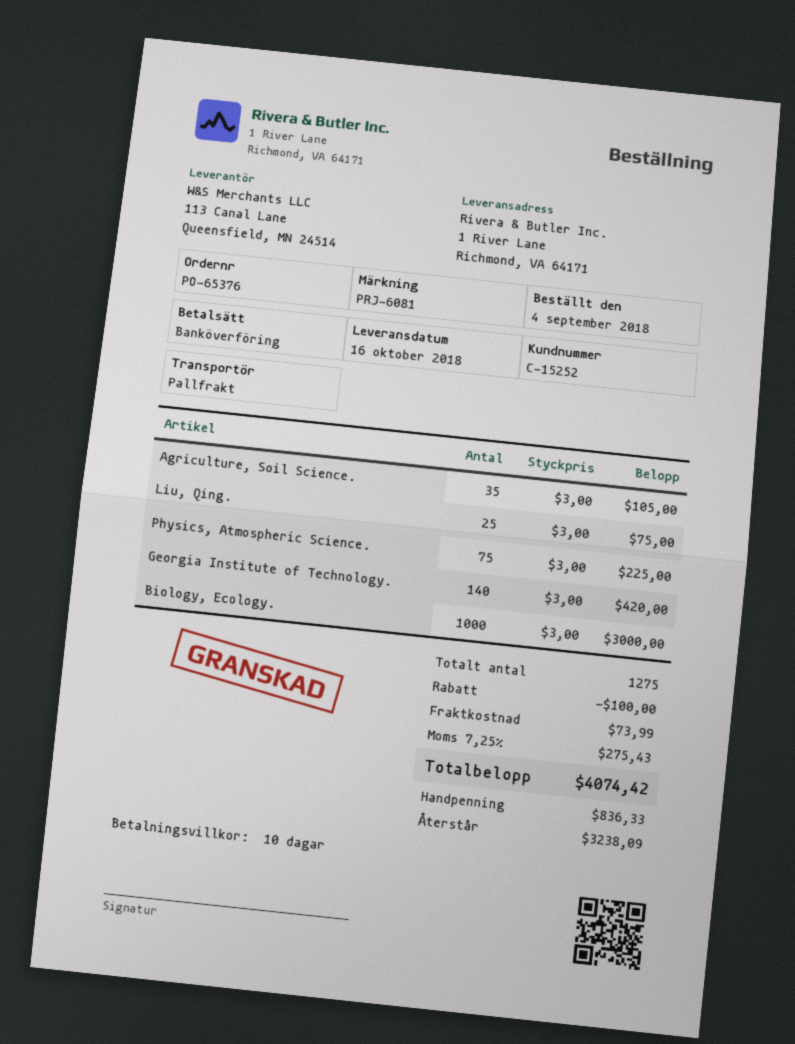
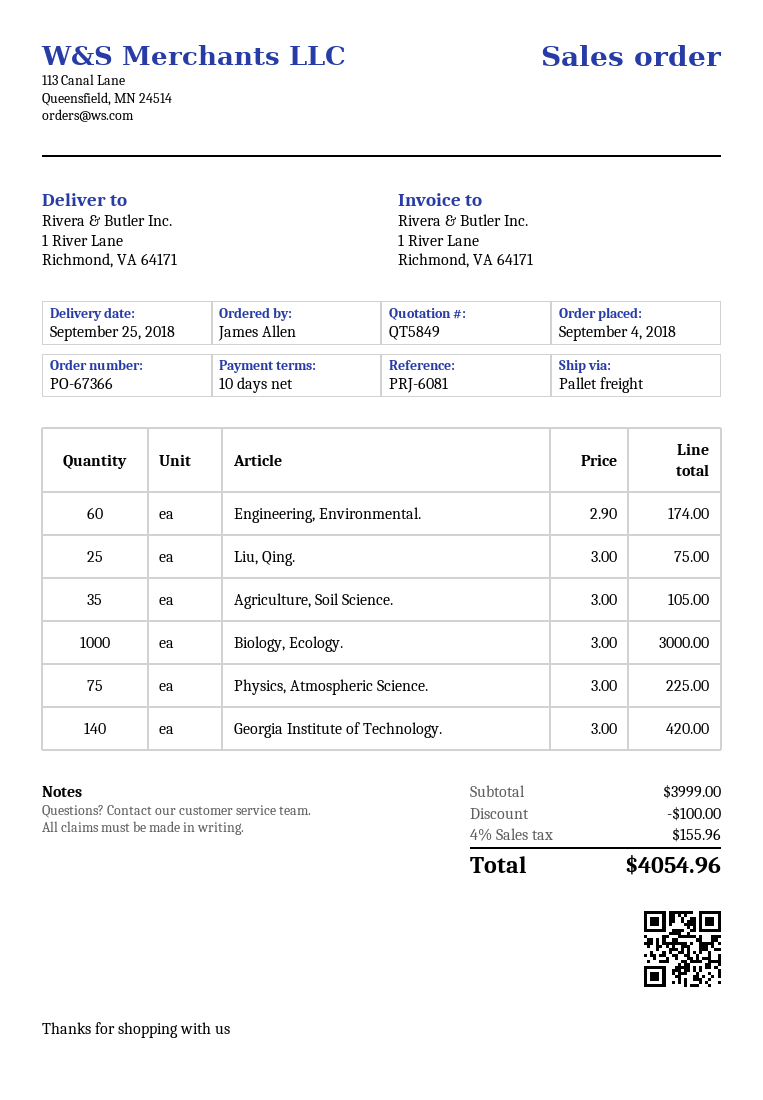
order number: PO-65376 -> PO-67366
delivery date: 2018-10-16 -> 2018-09-25
Engineering, Environmental.: none -> 60 x 2.90 = 174.00
shipping: 73.99 -> none
tax: 7.25% = 275.43 -> 4% = 155.96
total: 4074.42 -> 4054.96

